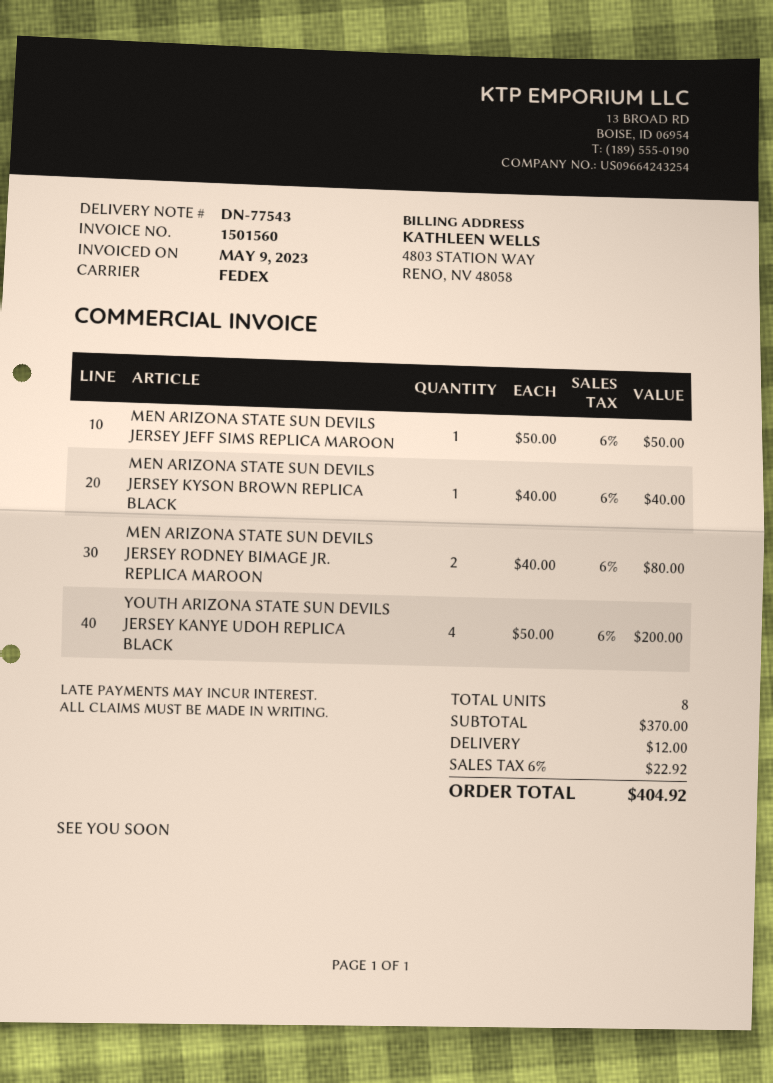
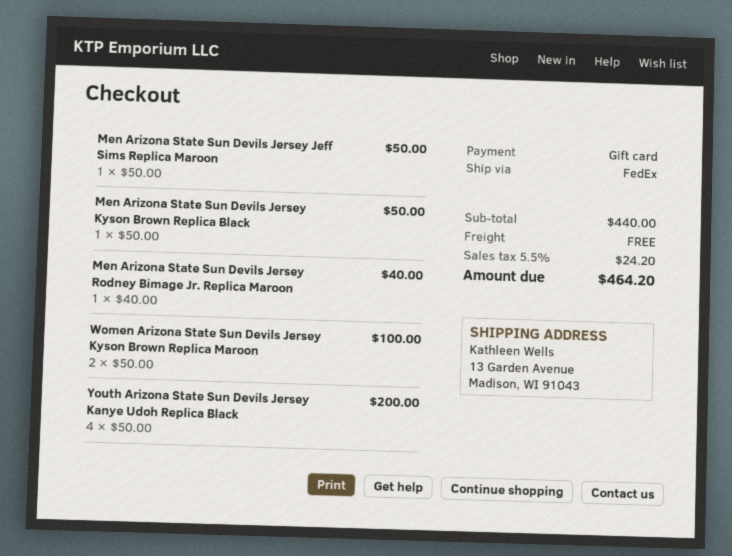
MEN ARIZONA STATE SUN DEVILS JERSEY KYSON BROWN REPLICA BLACK: 1 x 40.00 = 40.00 -> 1 x 50.00 = 50.00
MEN ARIZONA STATE SUN DEVILS JERSEY RODNEY BIMAGE JR. REPLICA MAROON: 2 x 40.00 = 80.00 -> 1 x 40.00 = 40.00
Women Arizona State Sun Devils Jersey Kyson Brown Replica Maroon: none -> 2 x 50.00 = 100.00
subtotal: 370.00 -> 440.00
shipping: 12.00 -> 0.00
tax: 6% = 22.92 -> 5.5% = 24.20
total: 404.92 -> 464.20

